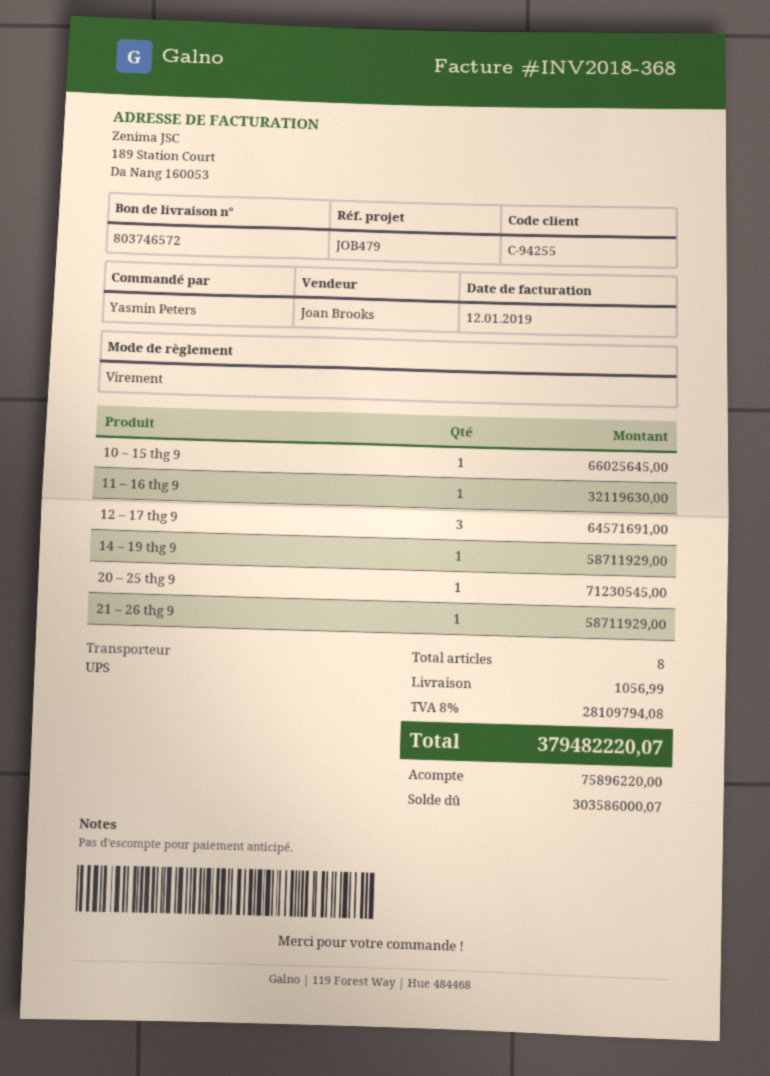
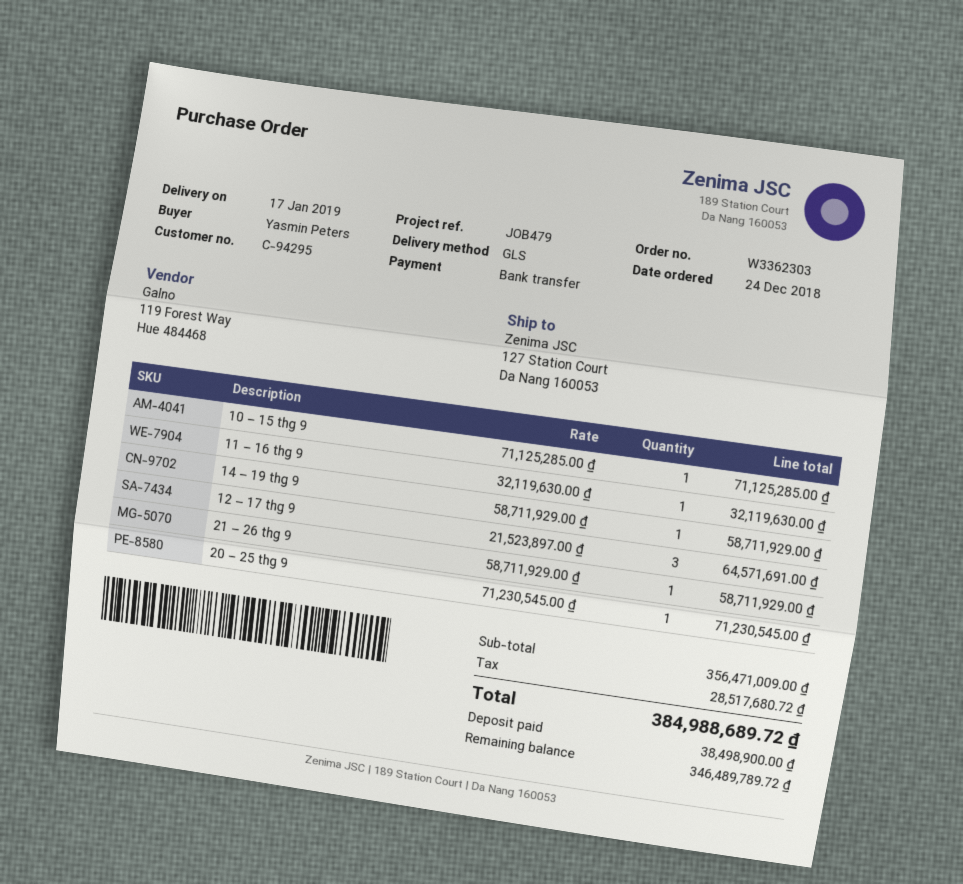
customer number: C-94255 -> C-94295
shipping method: UPS -> GLS
10 – 15 thg 9: 1 for 66025645.00 -> 1 for 71125285.00
shipping: 1056.99 -> none
tax: 28109794.08 -> 28517680.72
total: 379482220.07 -> 384988689.72
deposit: 75896220.00 -> 38498900.00
balance: 303586000.07 -> 346489789.72

